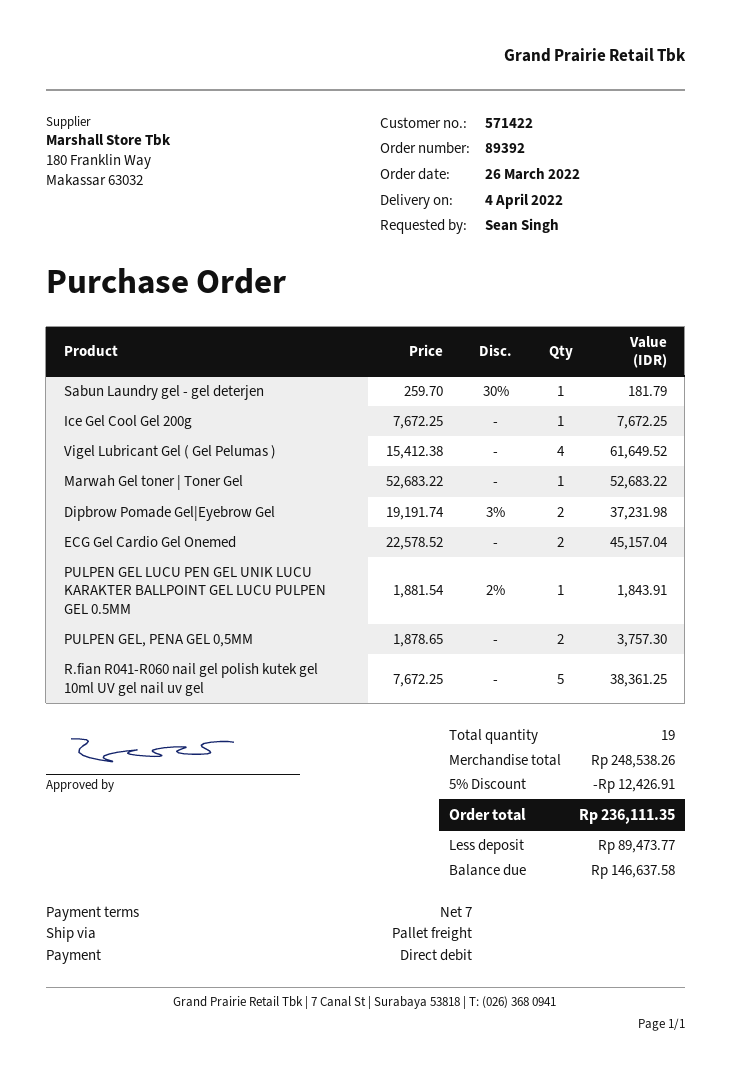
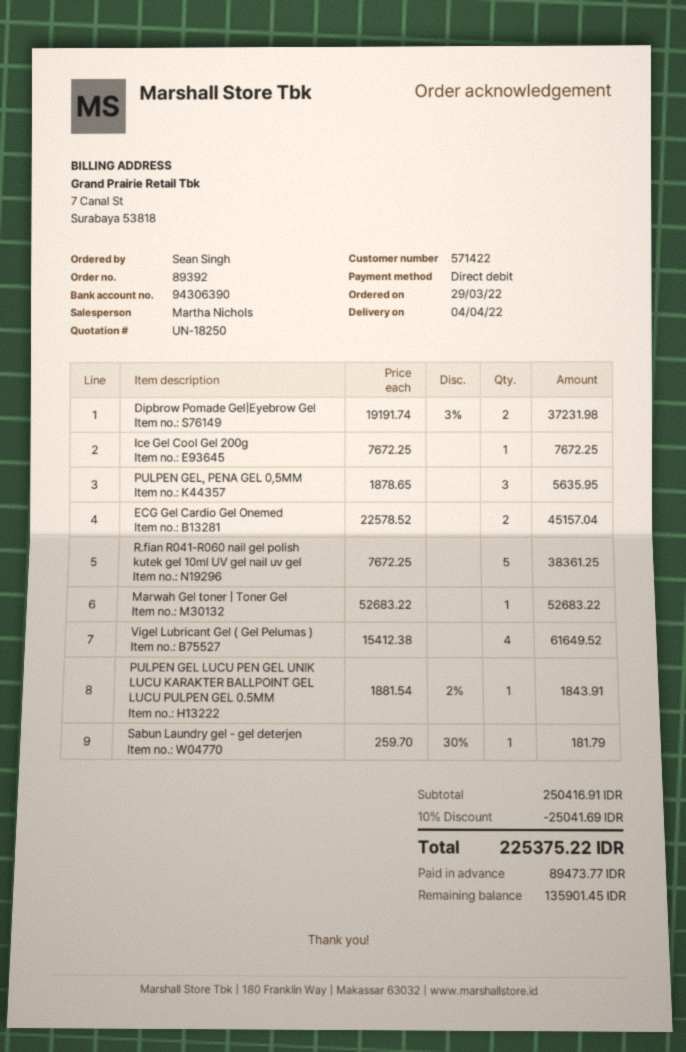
order date: 2022-03-26 -> 2022-03-29
PULPEN GEL, PENA GEL 0,5MM: 2 x 1878.65 = 3757.30 -> 3 x 1878.65 = 5635.95
subtotal: 248538.26 -> 250416.91
discount: 5% = 12426.91 -> 10% = 25041.69
total: 236111.35 -> 225375.22
balance: 146637.58 -> 135901.45

